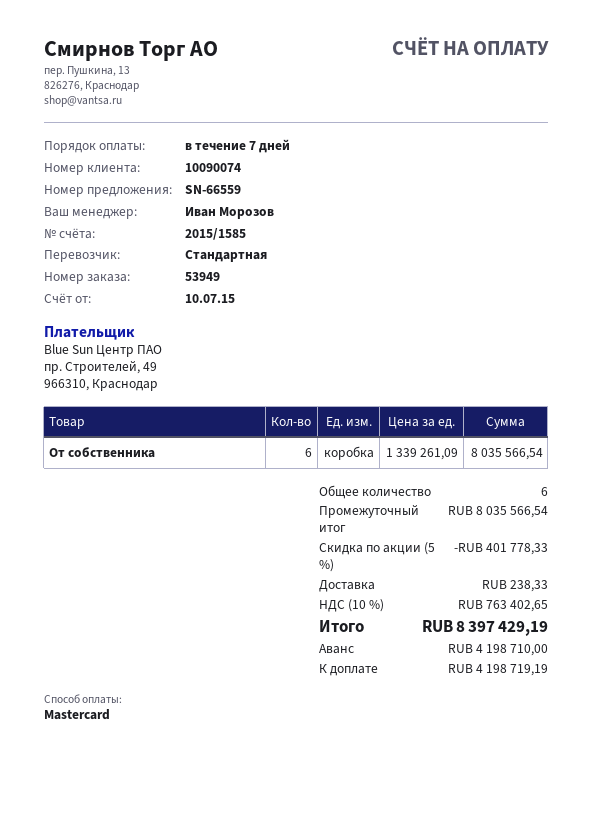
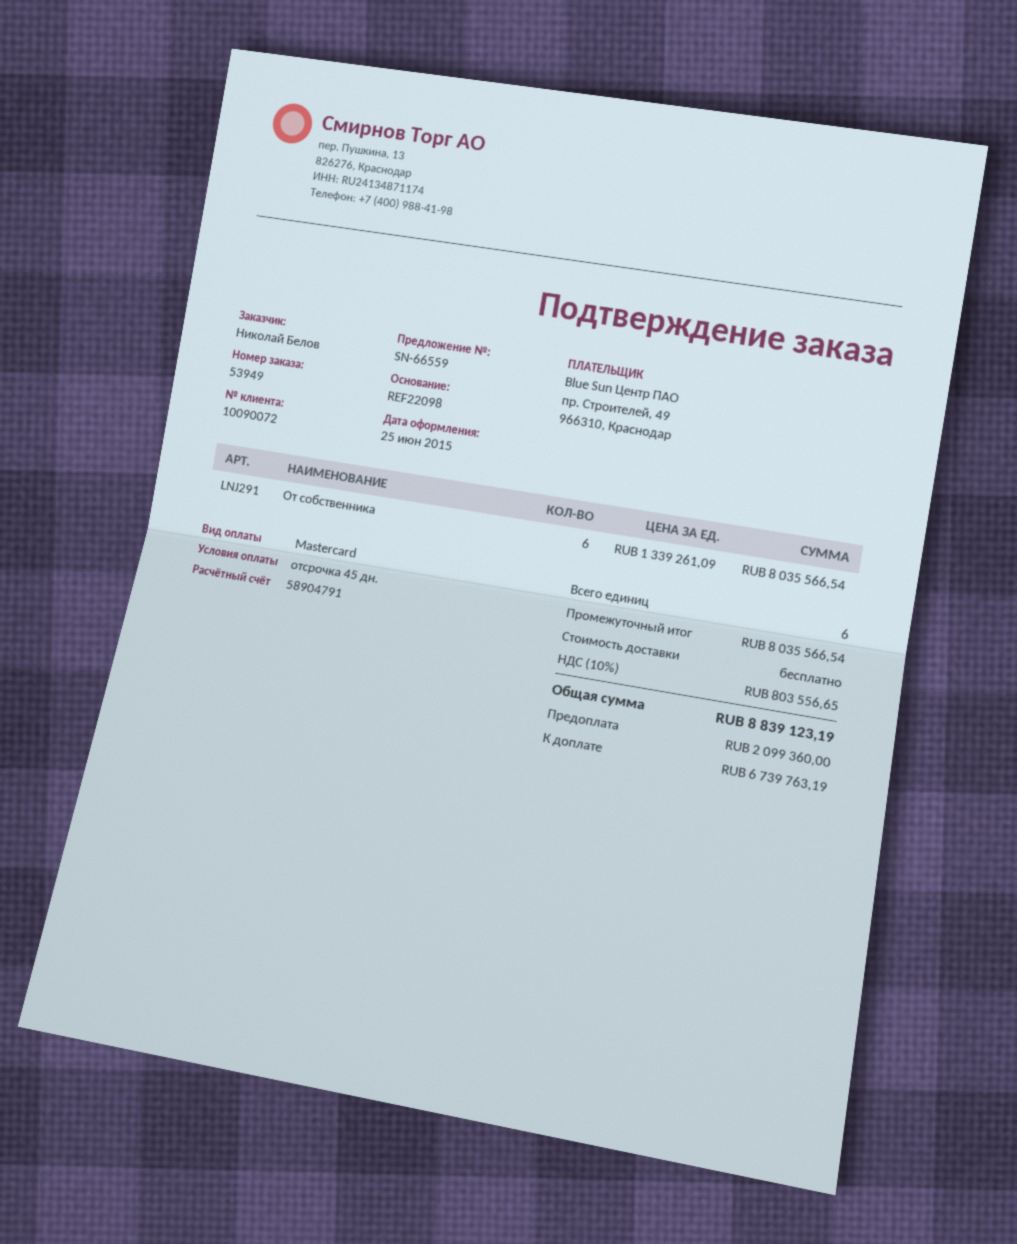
payment terms: 7 days -> 45 days
customer number: 10090074 -> 10090072
discount: 5% = 401778.33 -> none
shipping: 238.33 -> 0.00
tax: 10% = 763402.65 -> 10% = 803556.65
total: 8397429.19 -> 8839123.19
deposit: 4198710.00 -> 2099360.00
balance: 4198719.19 -> 6739763.19

